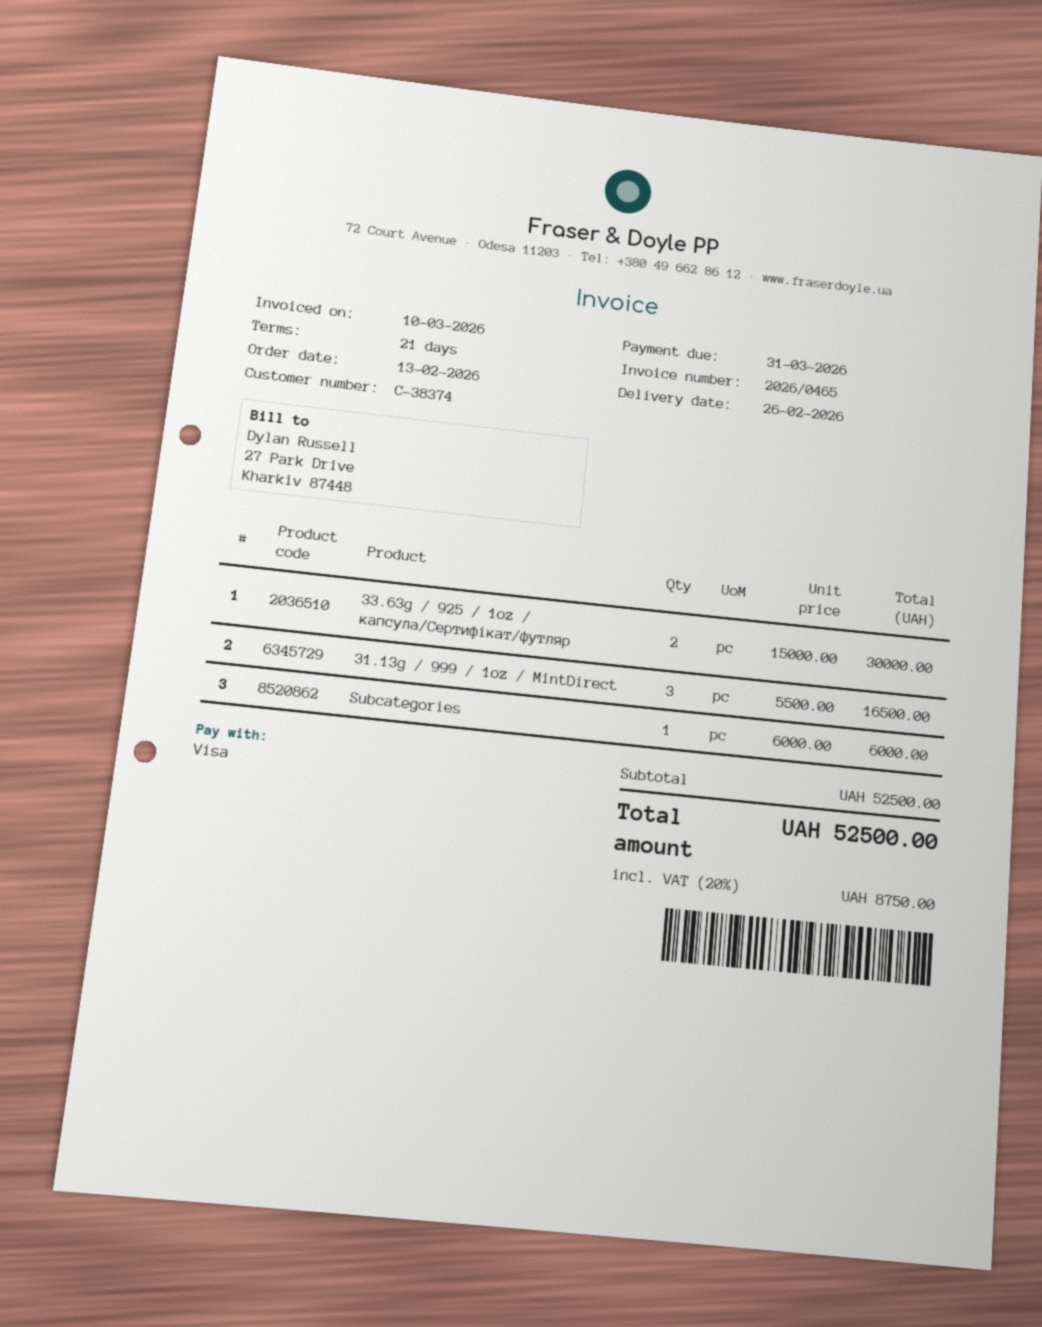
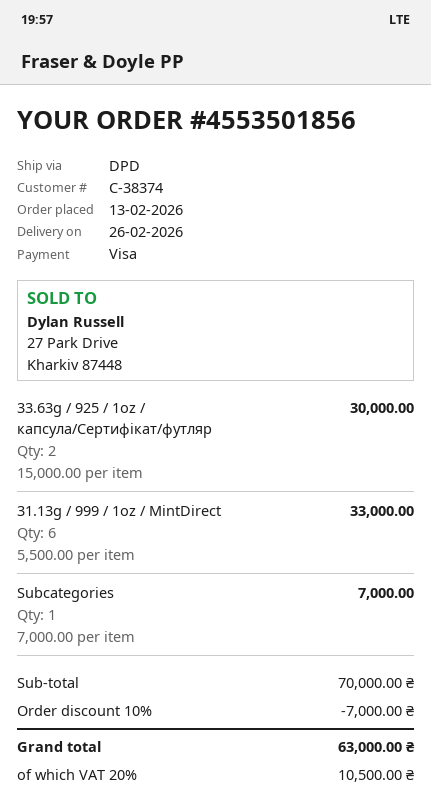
31.13g / 999 / 1oz / MintDirect: 3 x 5500.00 = 16500.00 -> 6 x 5500.00 = 33000.00
Subcategories: 1 x 6000.00 = 6000.00 -> 1 x 7000.00 = 7000.00
subtotal: 52500.00 -> 70000.00
discount: none -> 10% = 7000.00
tax: 20% = 8750.00 -> 20% = 10500.00
total: 52500.00 -> 63000.00

